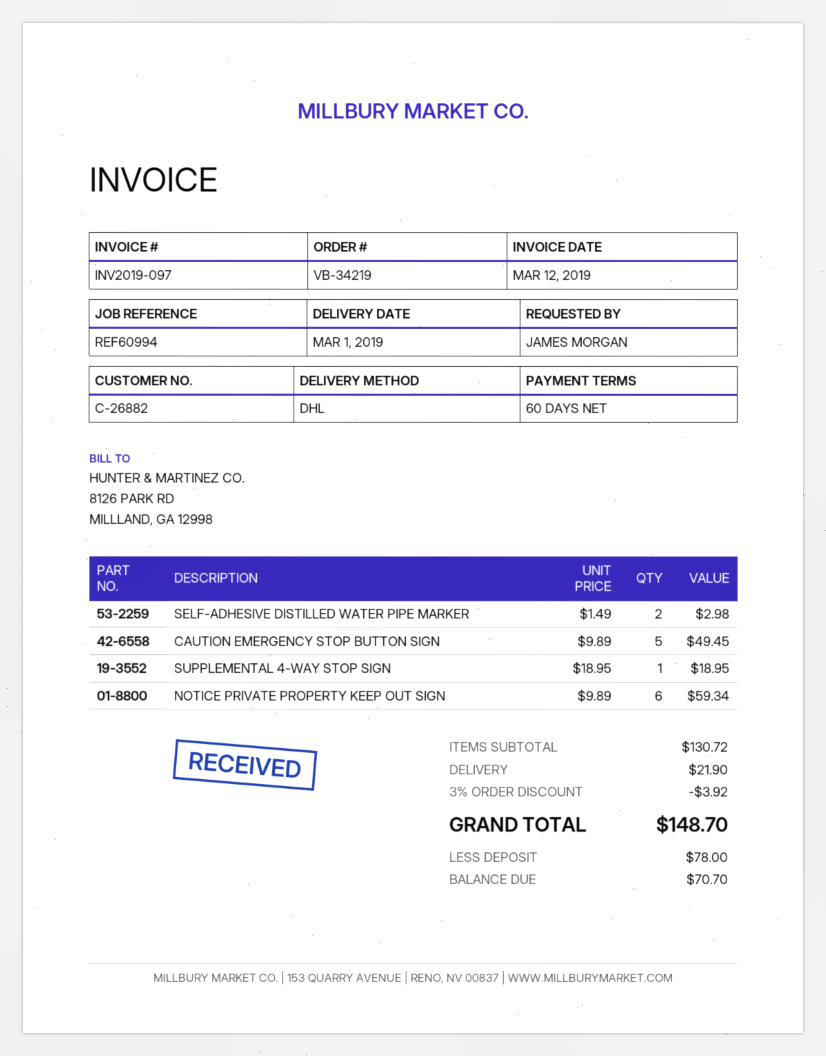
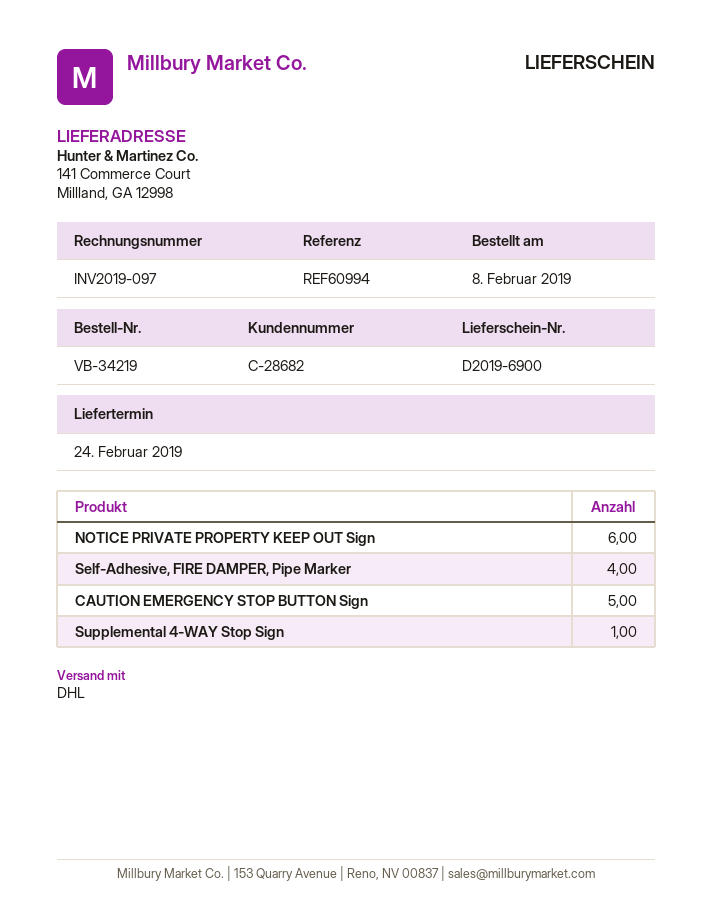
delivery date: 2019-03-01 -> 2019-02-24
customer number: C-26882 -> C-28682
SELF-ADHESIVE DISTILLED WATER PIPE MARKER: 2 -> none
Self-Adhesive, FIRE DAMPER, Pipe Marker: none -> 4

